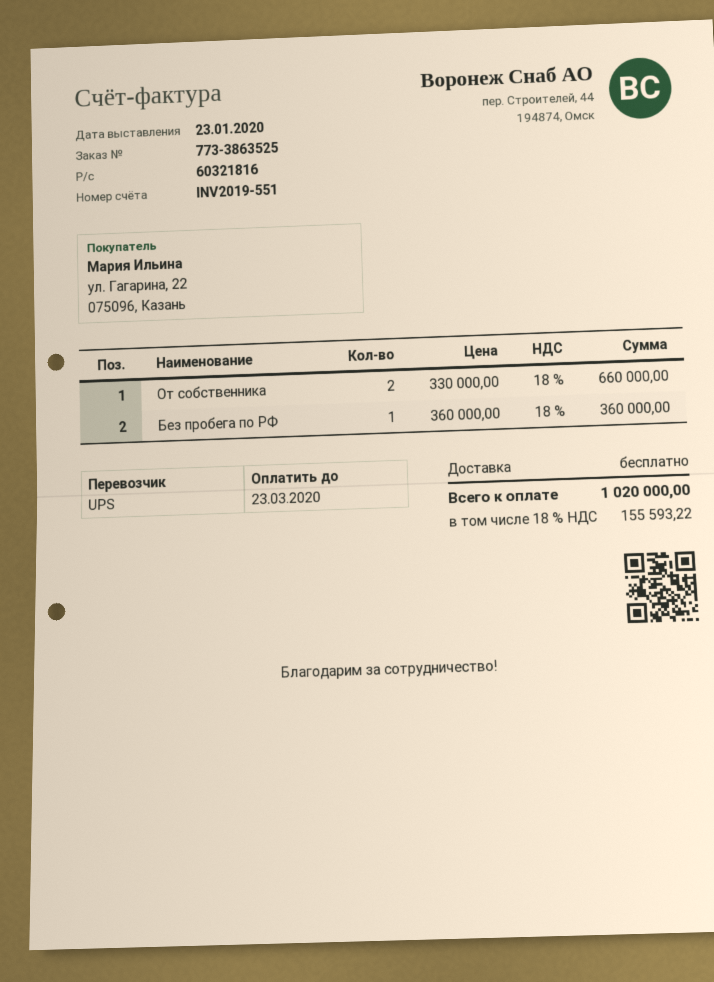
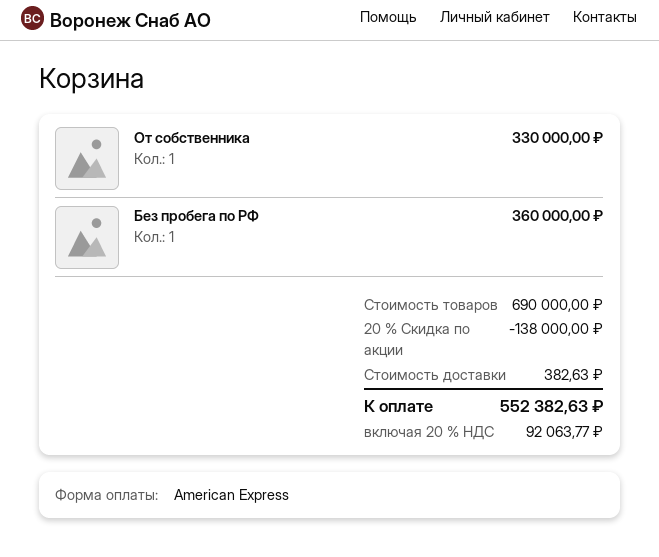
От собственника: 2 for 660000.00 -> 1 for 330000.00
discount: none -> 20% = 138000.00
shipping: 0.00 -> 382.63
tax: 18% = 155593.22 -> 20% = 92063.77
total: 1020000.00 -> 552382.63

